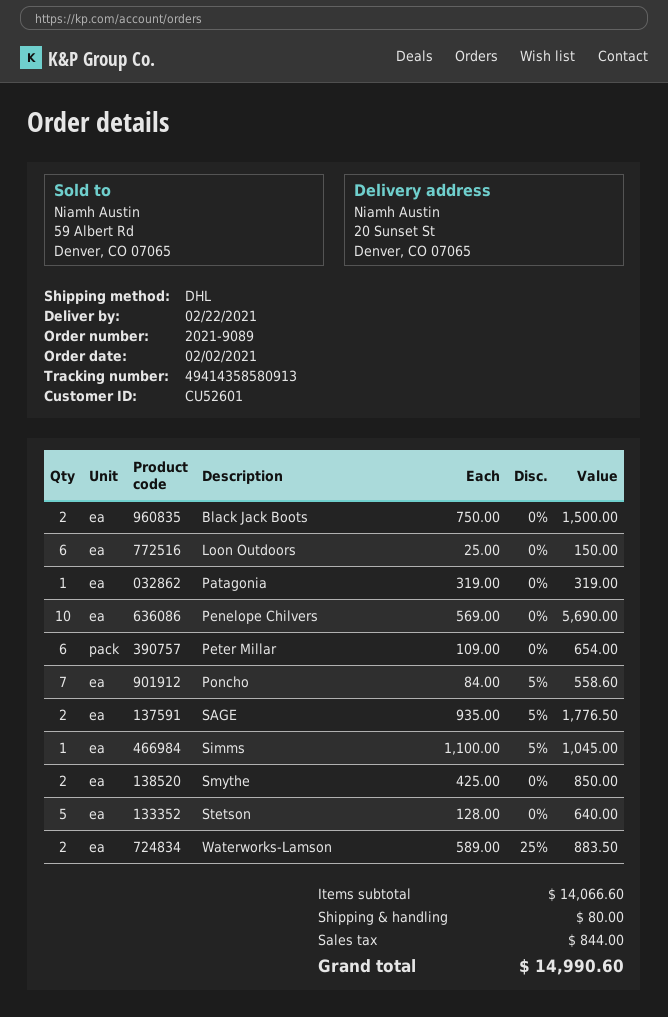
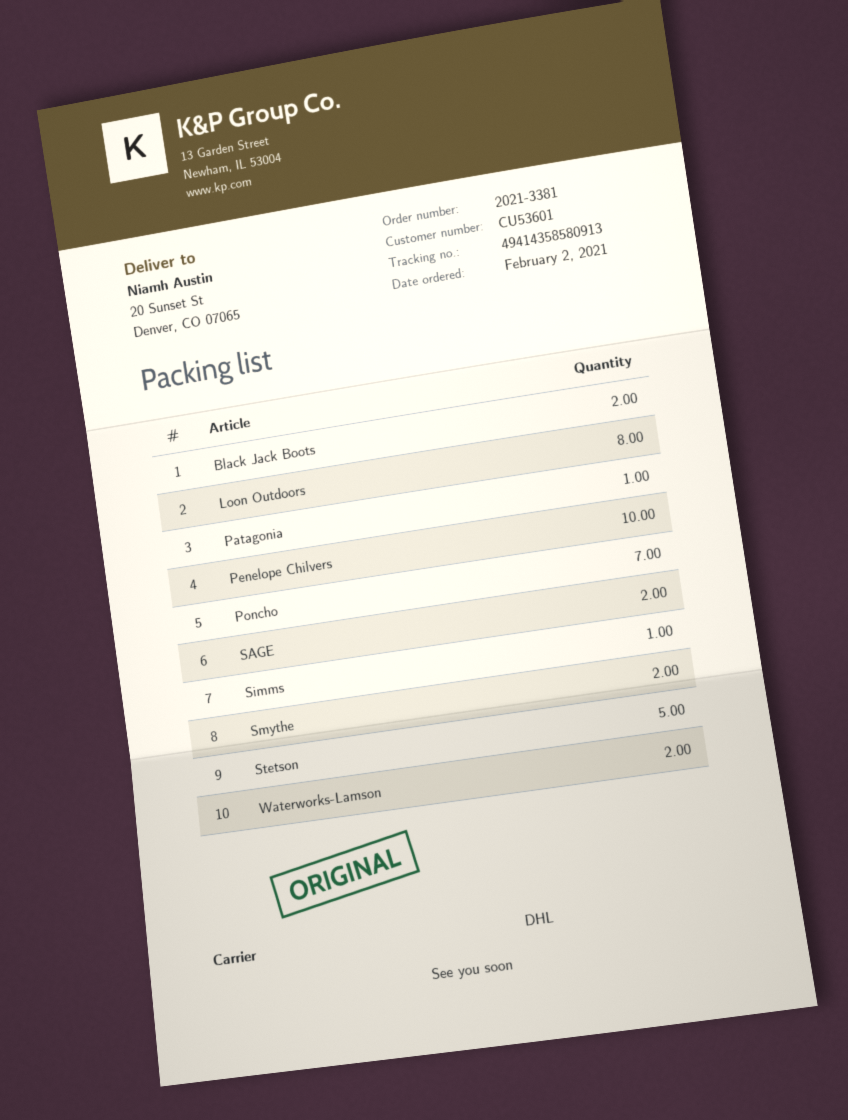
order number: 2021-9089 -> 2021-3381
customer number: CU52601 -> CU53601
Loon Outdoors: 6 -> 8
Peter Millar: 6 -> none

